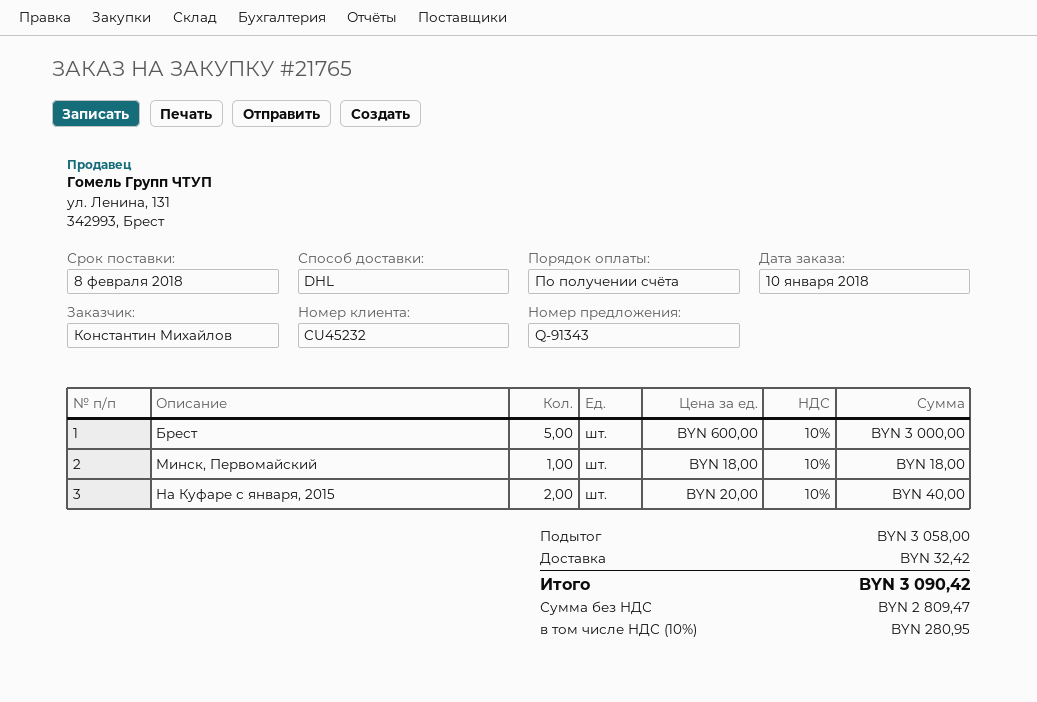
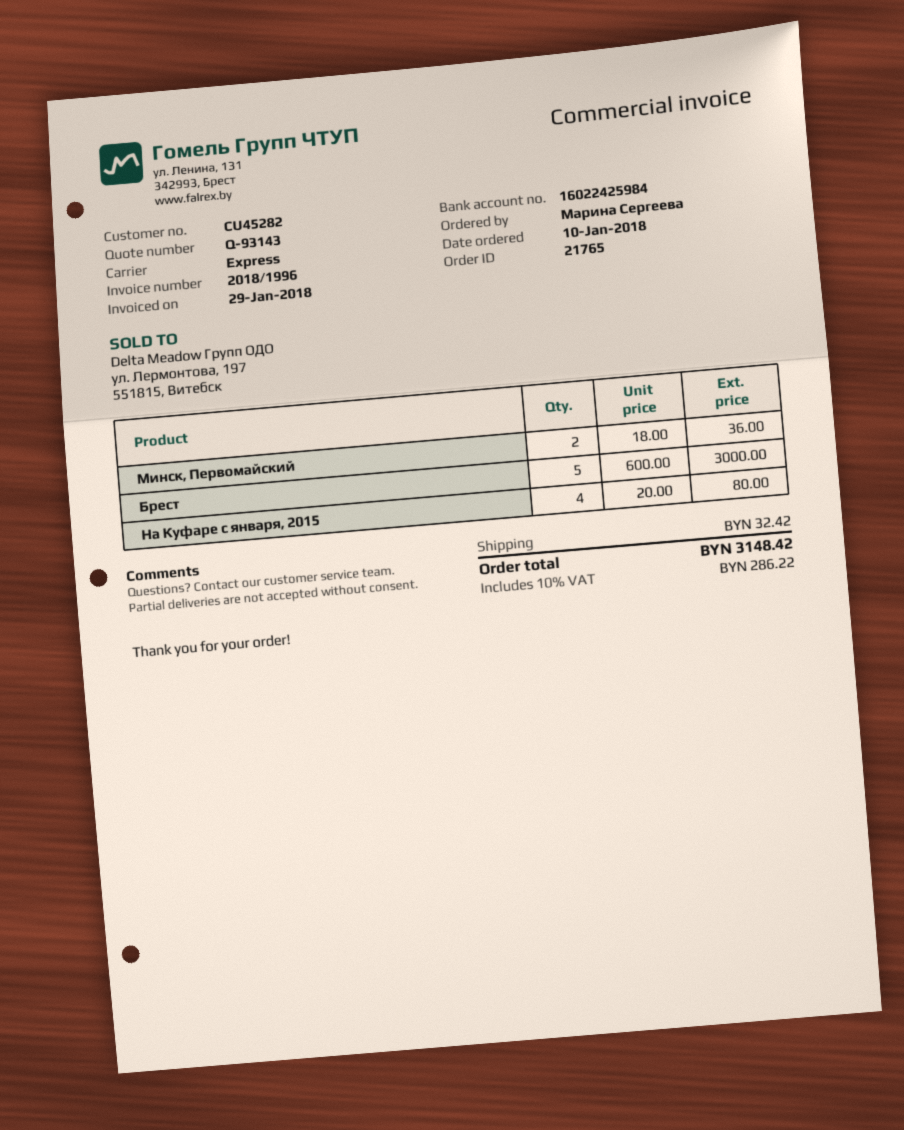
quote number: Q-91343 -> Q-93143
customer number: CU45232 -> CU45282
ordered by: Константин Михайлов -> Марина Сергеева
shipping method: DHL -> express
Минск, Первомайский: 1 x 18.00 = 18.00 -> 2 x 18.00 = 36.00
На Куфаре с января, 2015: 2 x 20.00 = 40.00 -> 4 x 20.00 = 80.00
tax: 10% = 280.95 -> 10% = 286.22
total: 3090.42 -> 3148.42

